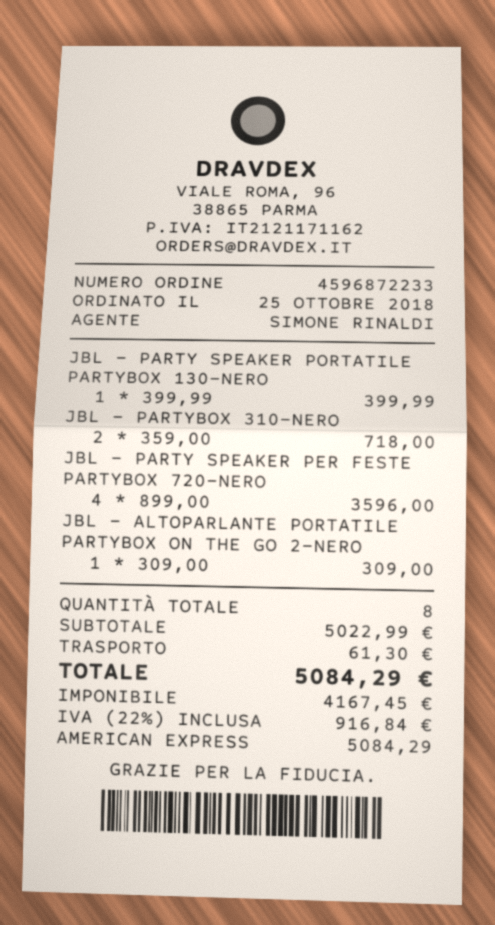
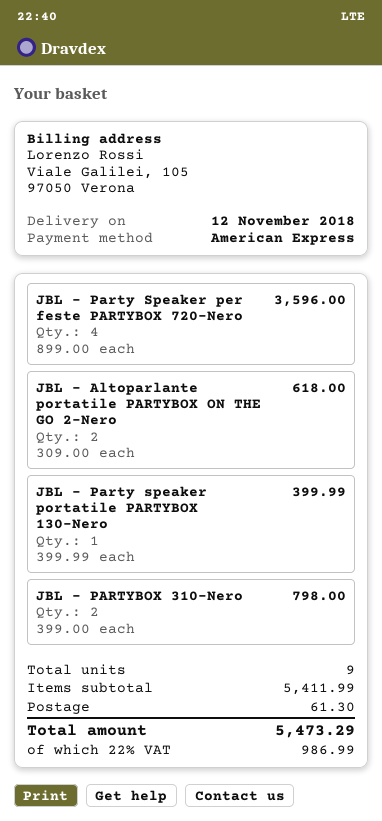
JBL - PARTYBOX 310-NERO: 2 x 359.00 = 718.00 -> 2 x 399.00 = 798.00
JBL - ALTOPARLANTE PORTATILE PARTYBOX ON THE GO 2-NERO: 1 x 309.00 = 309.00 -> 2 x 309.00 = 618.00
total quantity: 8 -> 9
subtotal: 5022.99 -> 5411.99
tax: 22% = 916.84 -> 22% = 986.99
total: 5084.29 -> 5473.29

